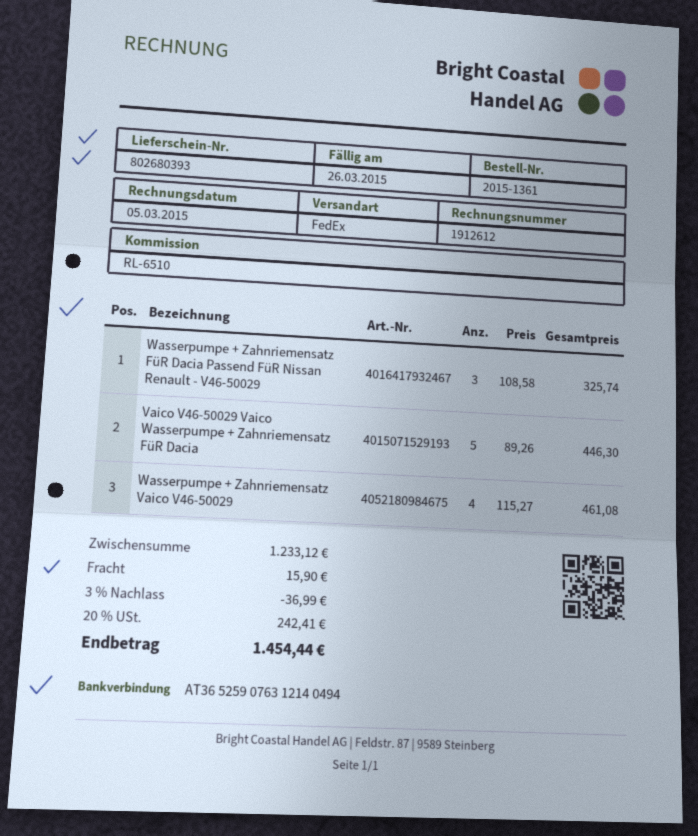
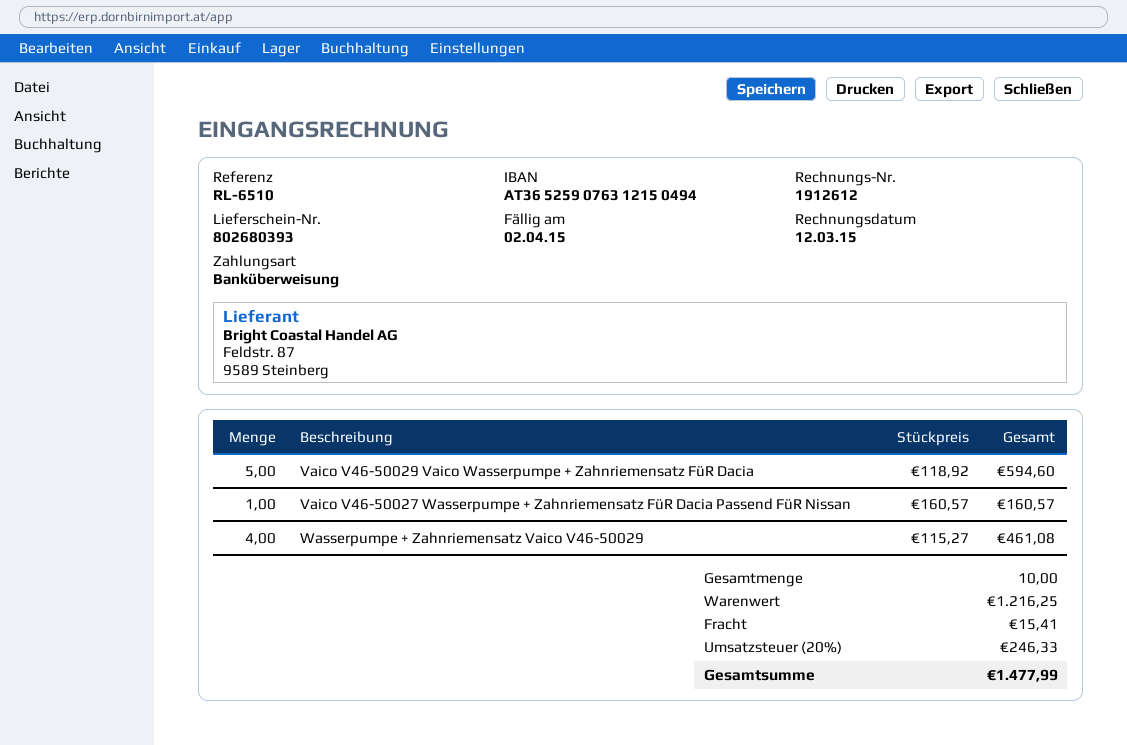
invoice date: 2015-03-05 -> 2015-03-12
due date: 2015-03-26 -> 2015-04-02
bank account: AT365259076312140494 -> AT365259076312150494
Wasserpumpe + Zahnriemensatz FüR Dacia Passend FüR Nissan Renault - V46-50029: 3 x 108.58 = 325.74 -> none
Vaico V46-50029 Vaico Wasserpumpe + Zahnriemensatz FüR Dacia: 5 x 89.26 = 446.30 -> 5 x 118.92 = 594.60
Vaico V46-50027 Wasserpumpe + Zahnriemensatz FüR Dacia Passend FüR Nissan: none -> 1 x 160.57 = 160.57
subtotal: 1233.12 -> 1216.25
discount: 3% = 36.99 -> none
shipping: 15.90 -> 15.41
tax: 20% = 242.41 -> 20% = 246.33
total: 1454.44 -> 1477.99

